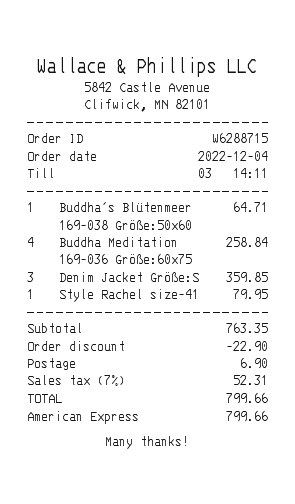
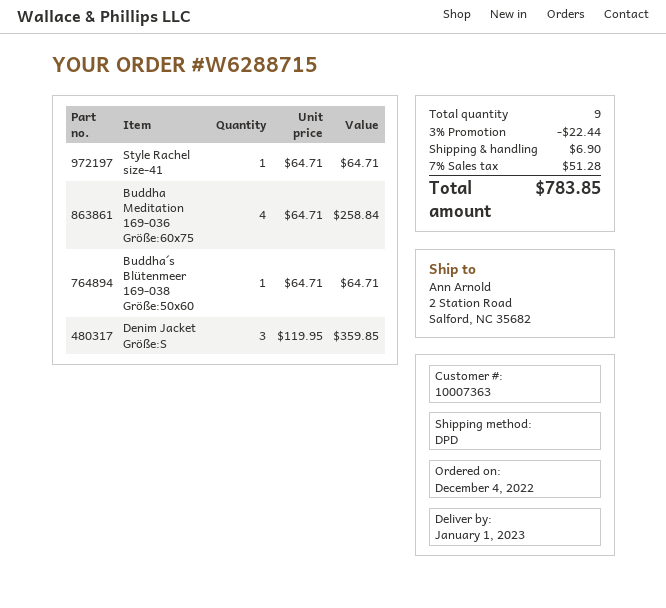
Style Rachel size-41: 1 for 79.95 -> 1 for 64.71
discount: 22.90 -> 22.44
tax: 7% = 52.31 -> 7% = 51.28
total: 799.66 -> 783.85

